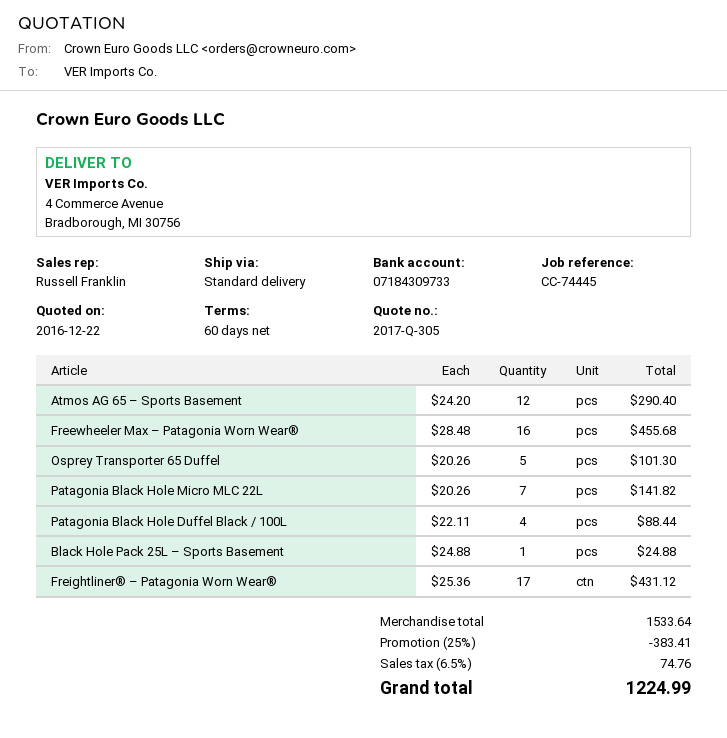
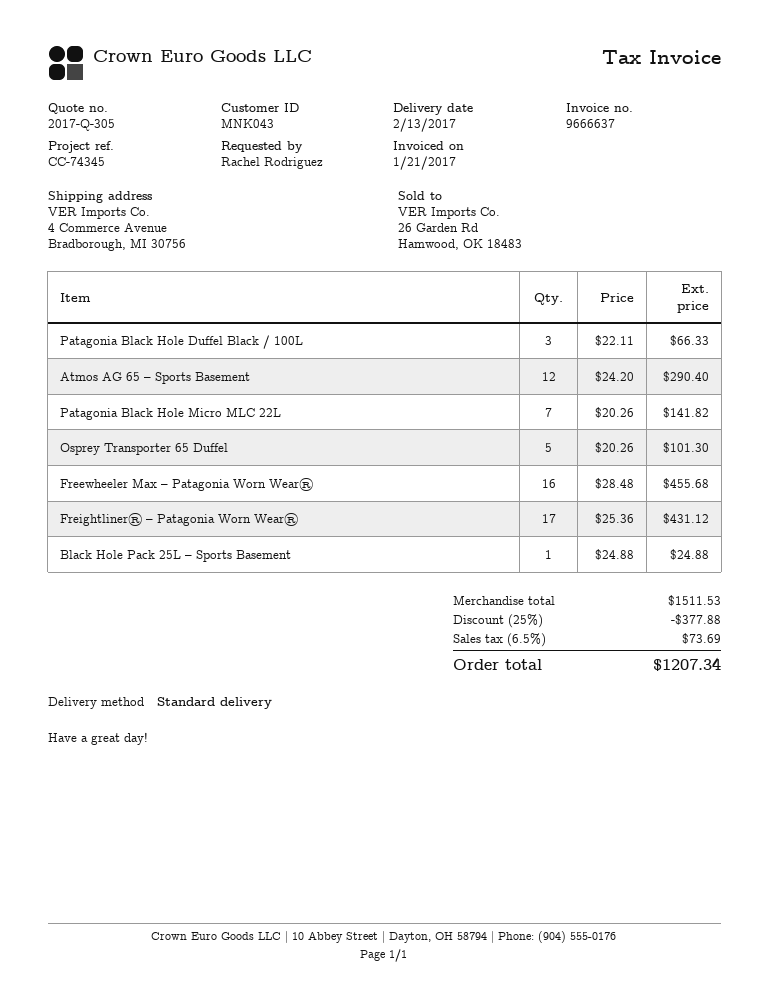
reference: CC-74445 -> CC-74345
Patagonia Black Hole Duffel Black / 100L: 4 x 22.11 = 88.44 -> 3 x 22.11 = 66.33
subtotal: 1533.64 -> 1511.53
discount: 25% = 383.41 -> 25% = 377.88
tax: 6.5% = 74.76 -> 6.5% = 73.69
total: 1224.99 -> 1207.34

